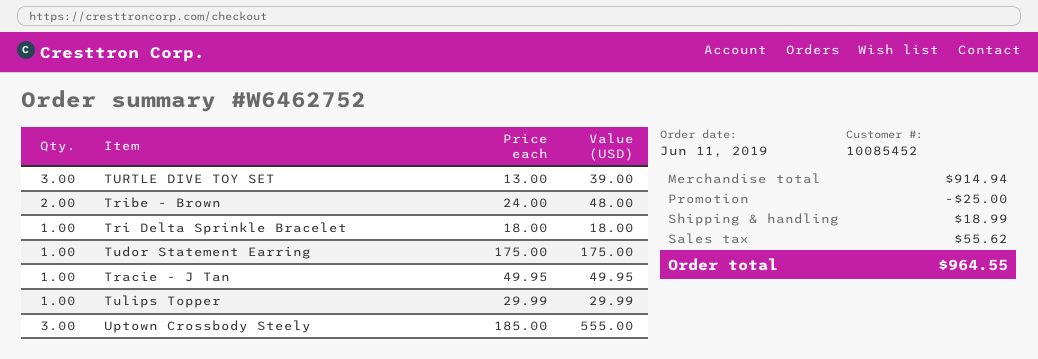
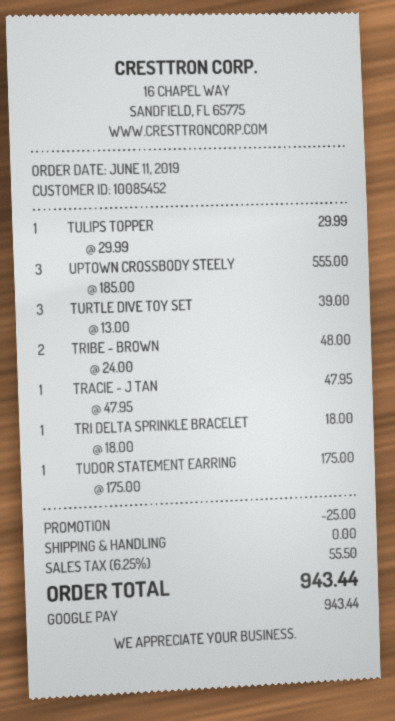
Tracie - J Tan: 1 x 49.95 = 49.95 -> 1 x 47.95 = 47.95
shipping: 18.99 -> 0.00
tax: 55.62 -> 55.50
total: 964.55 -> 943.44

